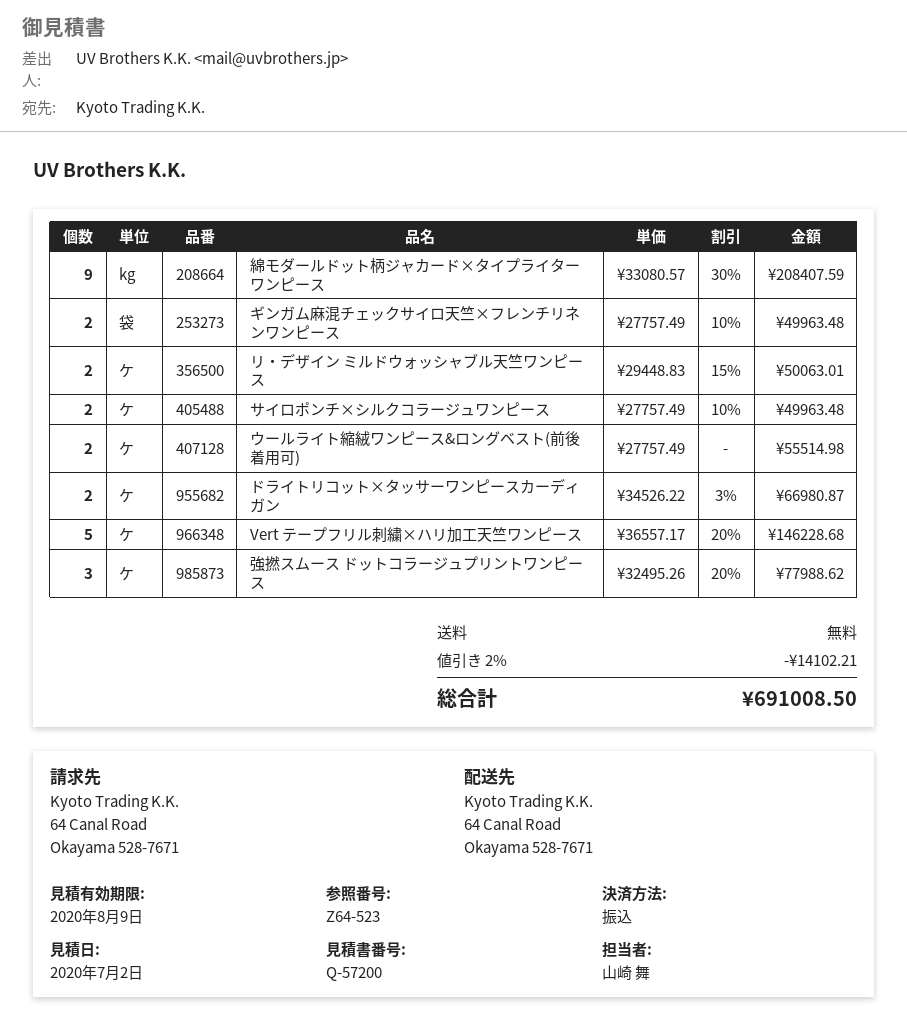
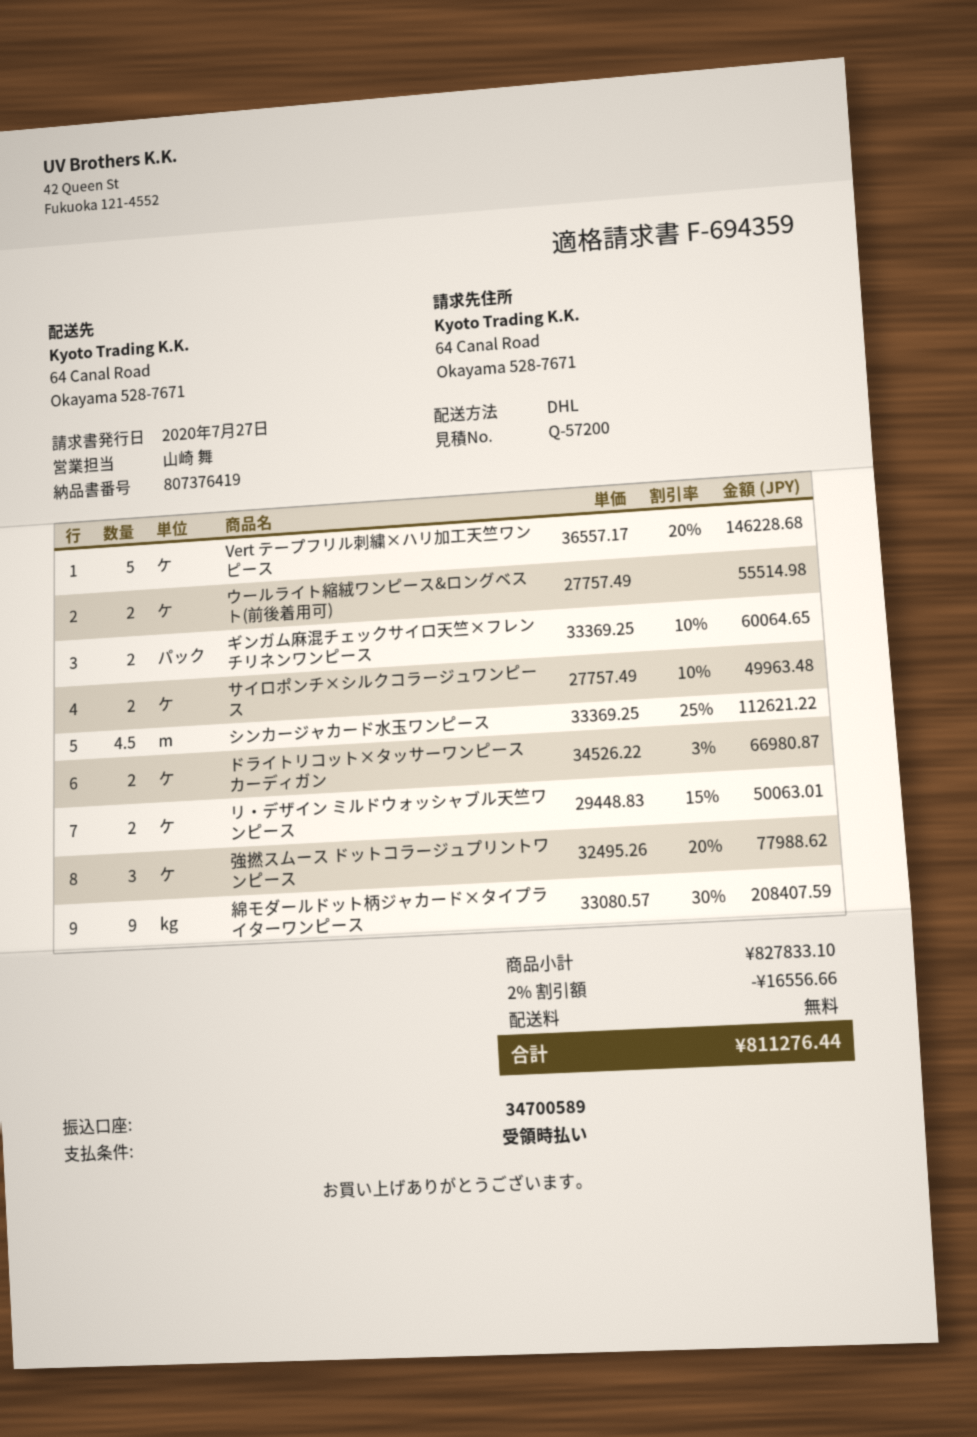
ギンガム麻混チェックサイロ天竺×フレンチリネンワンピース: 2 x 27757.49 - 10% = 49963.48 -> 2 x 33369.25 - 10% = 60064.65
シンカージャカード水玉ワンピース: none -> 4.5 x 33369.25 - 25% = 112621.22
discount: 2% = 14102.21 -> 2% = 16556.66
total: 691008.50 -> 811276.44

